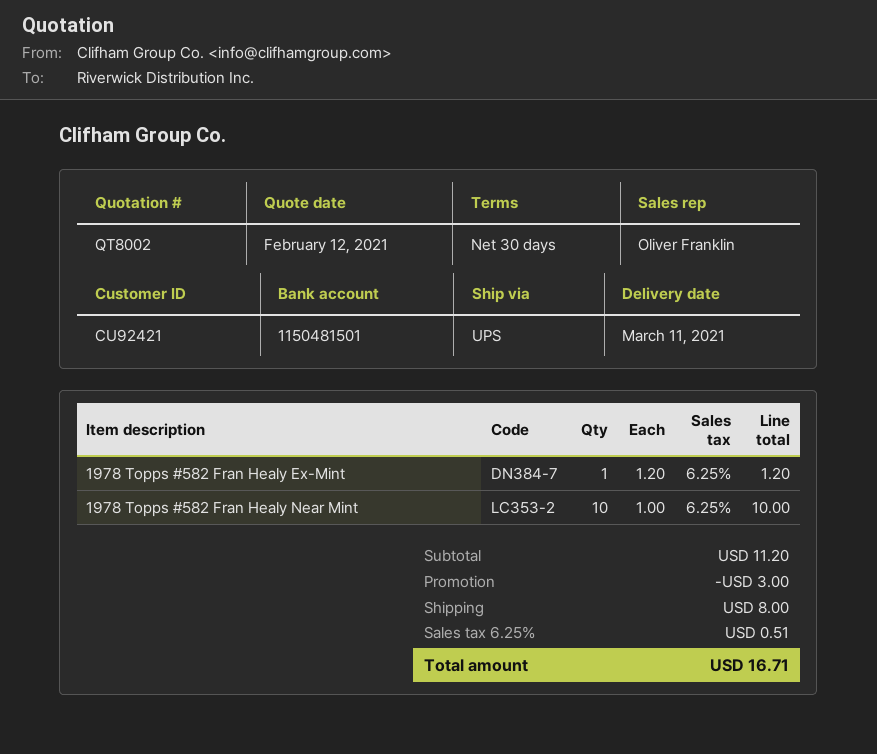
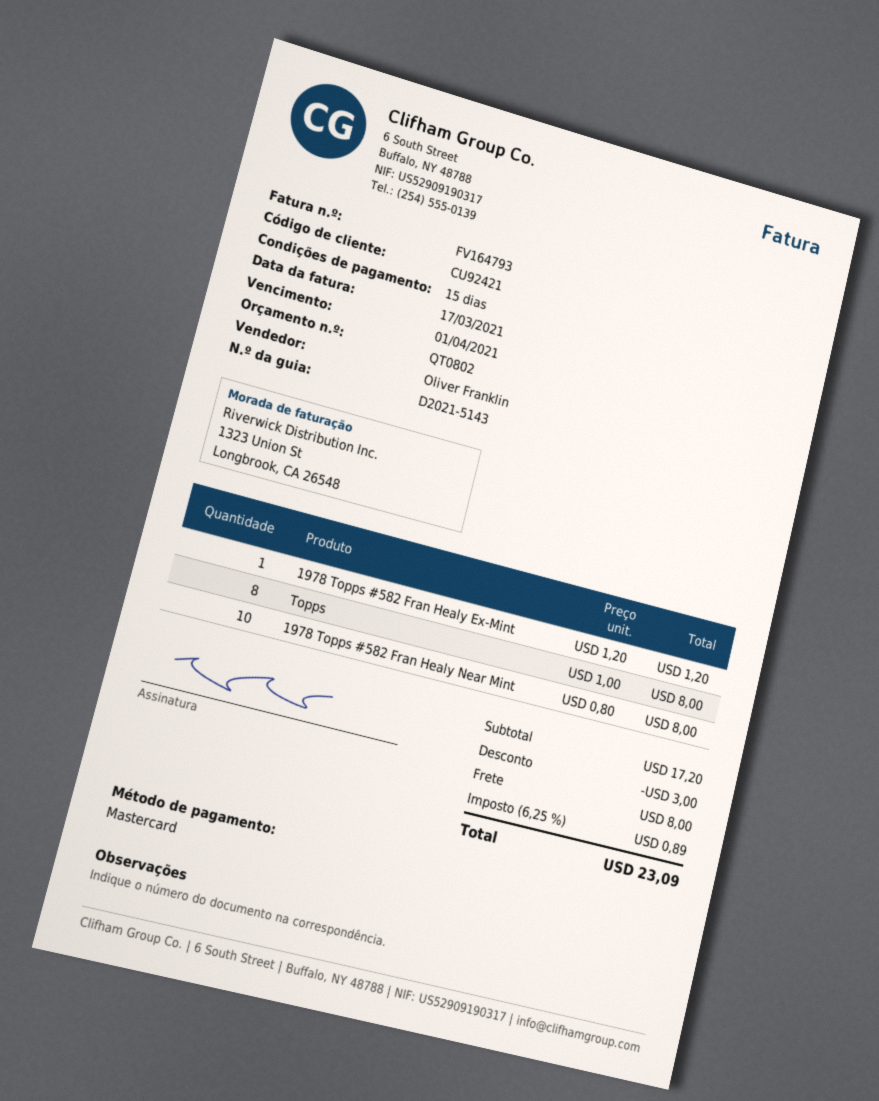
quote number: QT8002 -> QT0802
payment terms: 30 days -> 15 days
1978 Topps #582 Fran Healy Near Mint: 10 x 1.00 = 10.00 -> 10 x 0.80 = 8.00
Topps: none -> 8 x 1.00 = 8.00
subtotal: 11.20 -> 17.20
tax: 6.25% = 0.51 -> 6.25% = 0.89
total: 16.71 -> 23.09

